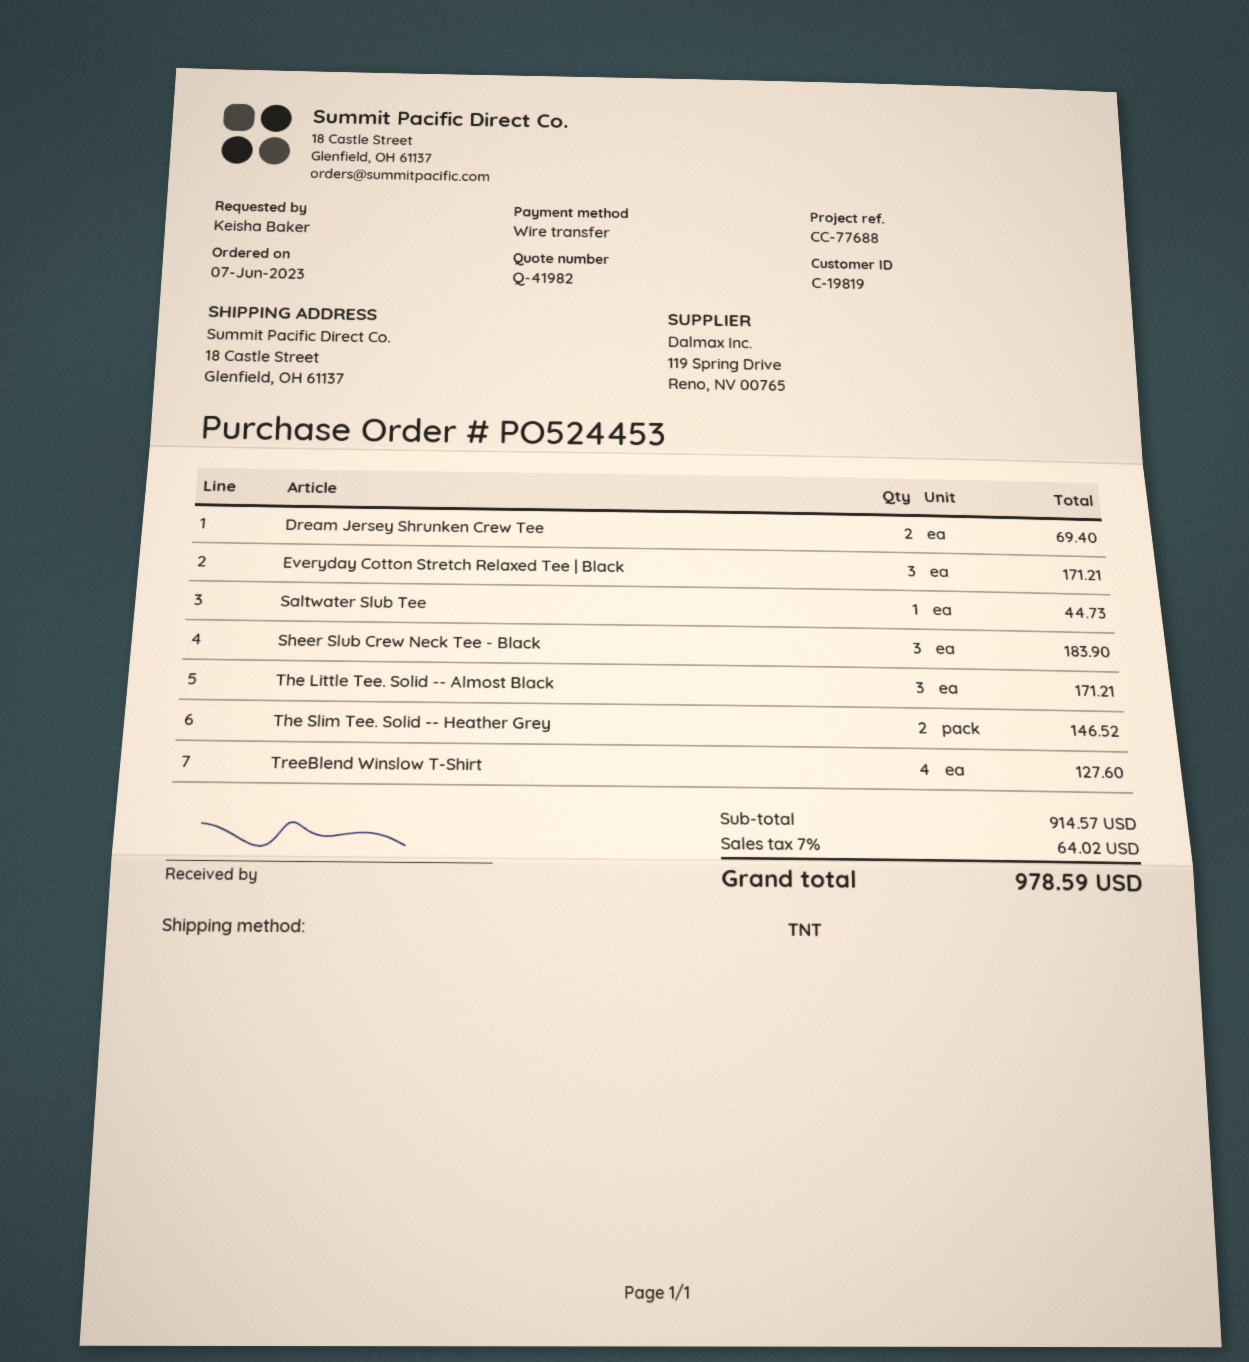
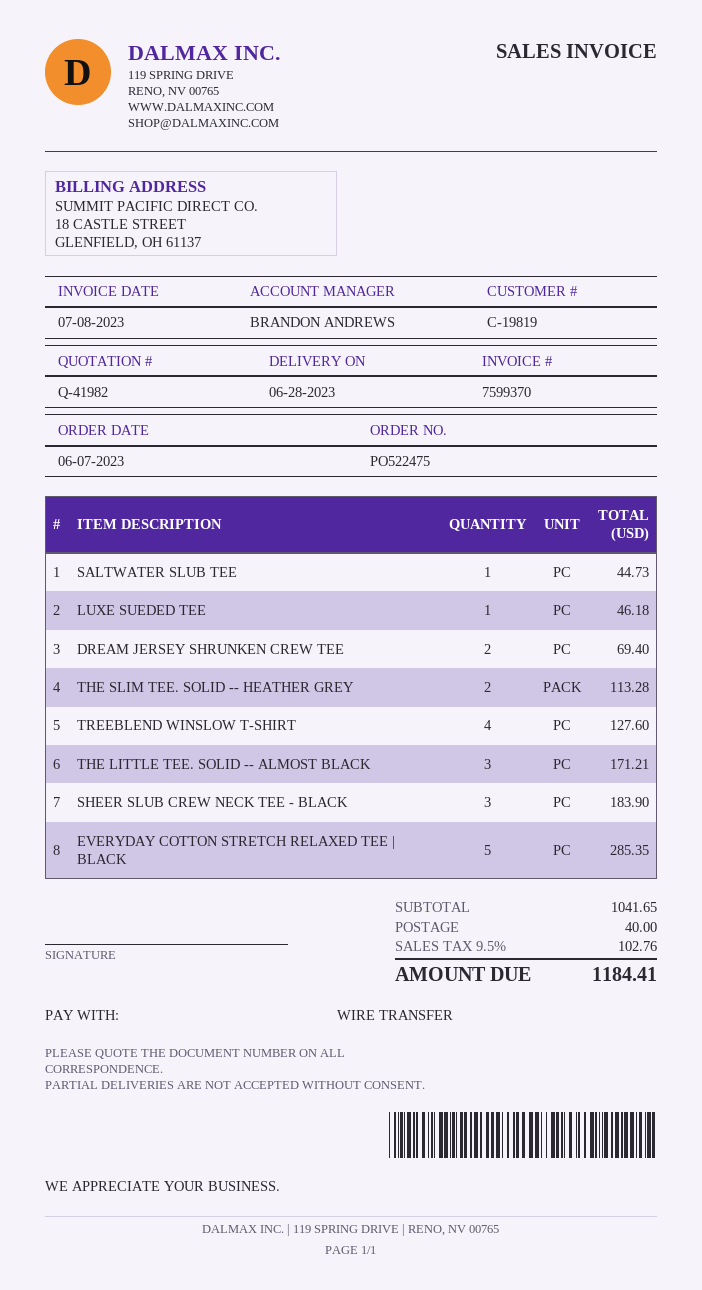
order number: PO524453 -> PO522475
Everyday Cotton Stretch Relaxed Tee | Black: 3 for 171.21 -> 5 for 285.35
The Slim Tee. Solid -- Heather Grey: 2 for 146.52 -> 2 for 113.28
LUXE SUEDED TEE: none -> 1 for 46.18
subtotal: 914.57 -> 1041.65
shipping: none -> 40.00
tax: 7% = 64.02 -> 9.5% = 102.76
total: 978.59 -> 1184.41

